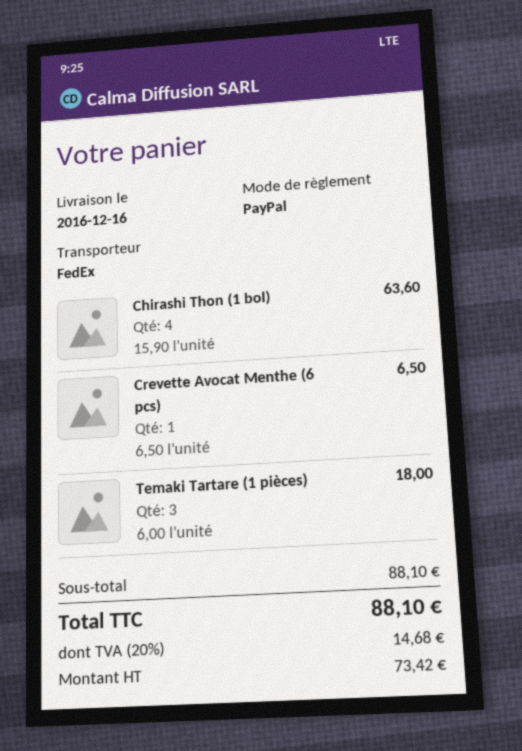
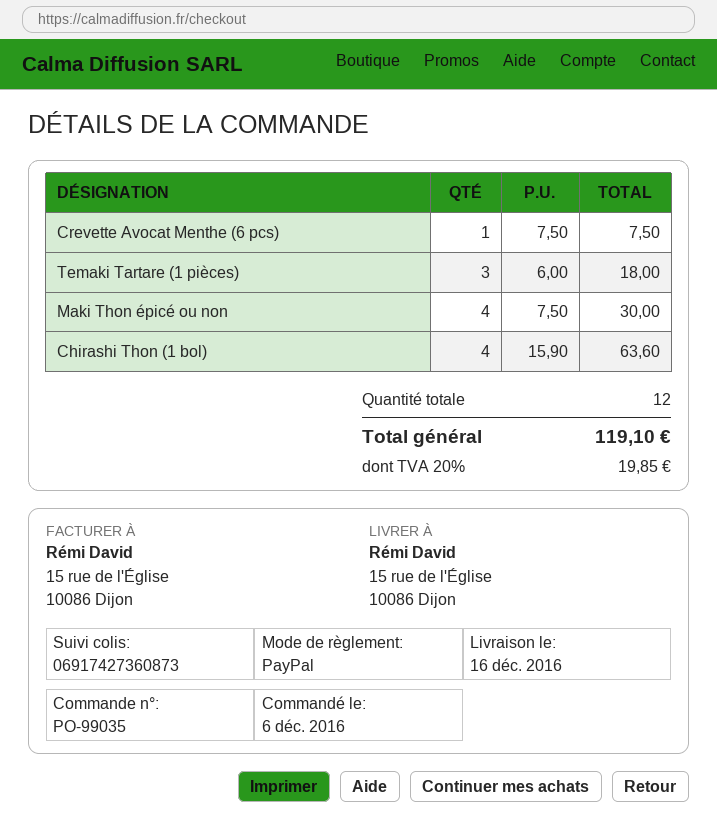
Crevette Avocat Menthe (6 pcs): 1 x 6.50 = 6.50 -> 1 x 7.50 = 7.50
Maki Thon épicé ou non: none -> 4 x 7.50 = 30.00
tax: 20% = 14.68 -> 20% = 19.85
total: 88.10 -> 119.10

